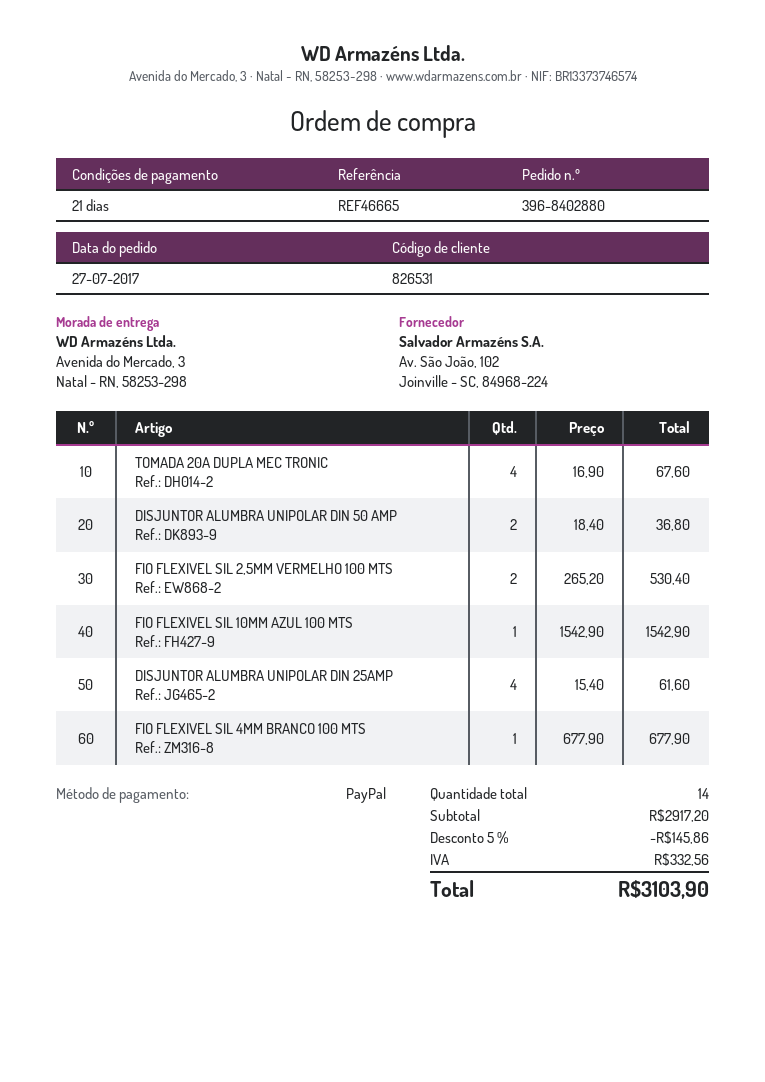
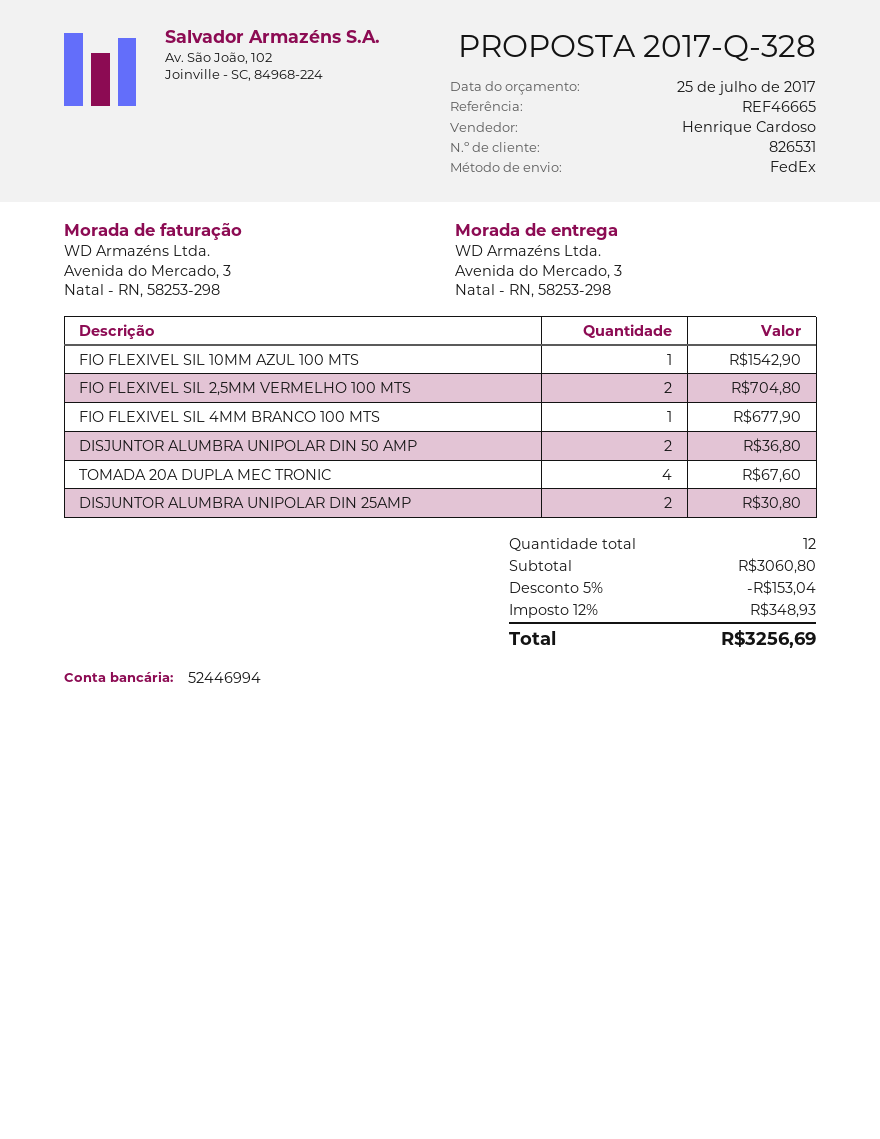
FIO FLEXIVEL SIL 2,5MM VERMELHO 100 MTS: 2 for 530.40 -> 2 for 704.80
DISJUNTOR ALUMBRA UNIPOLAR DIN 25AMP: 4 for 61.60 -> 2 for 30.80
total quantity: 14 -> 12
subtotal: 2917.20 -> 3060.80
discount: 5% = 145.86 -> 5% = 153.04
tax: 332.56 -> 348.93
total: 3103.90 -> 3256.69

